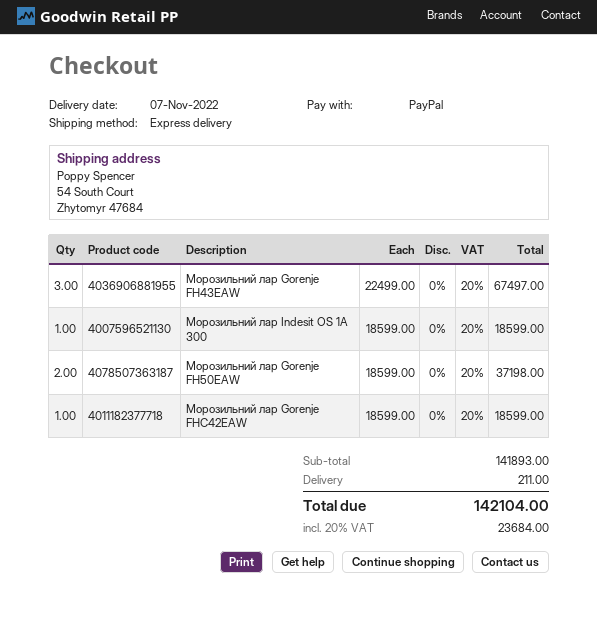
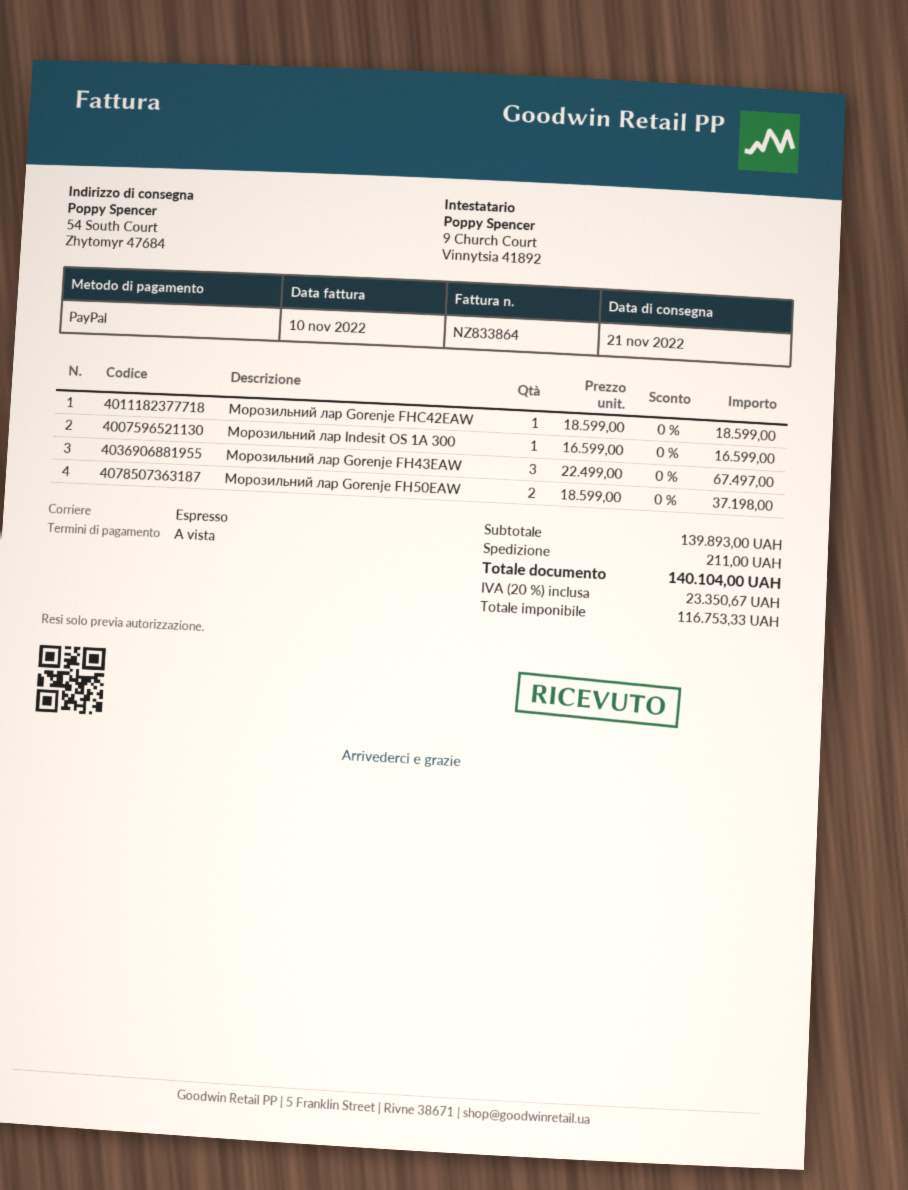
delivery date: 2022-11-07 -> 2022-11-21
Морозильний лар Indesit OS 1A 300: 1 x 18599.00 = 18599.00 -> 1 x 16599.00 = 16599.00
subtotal: 141893.00 -> 139893.00
tax: 20% = 23684.00 -> 20% = 23350.67
total: 142104.00 -> 140104.00

